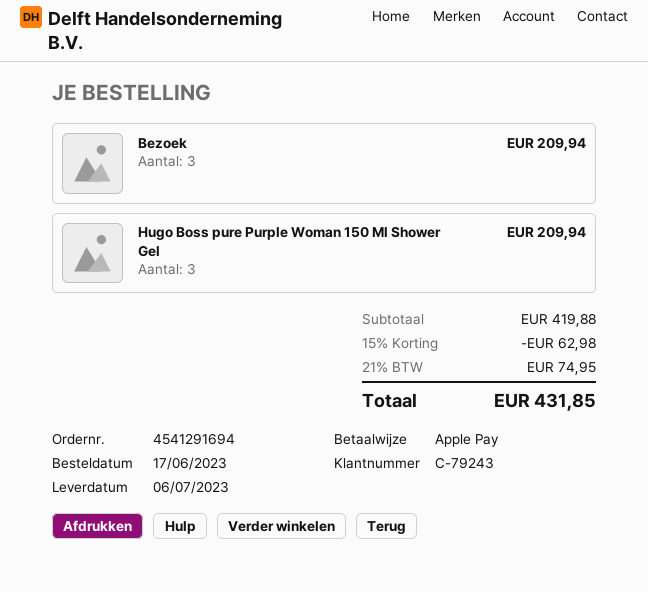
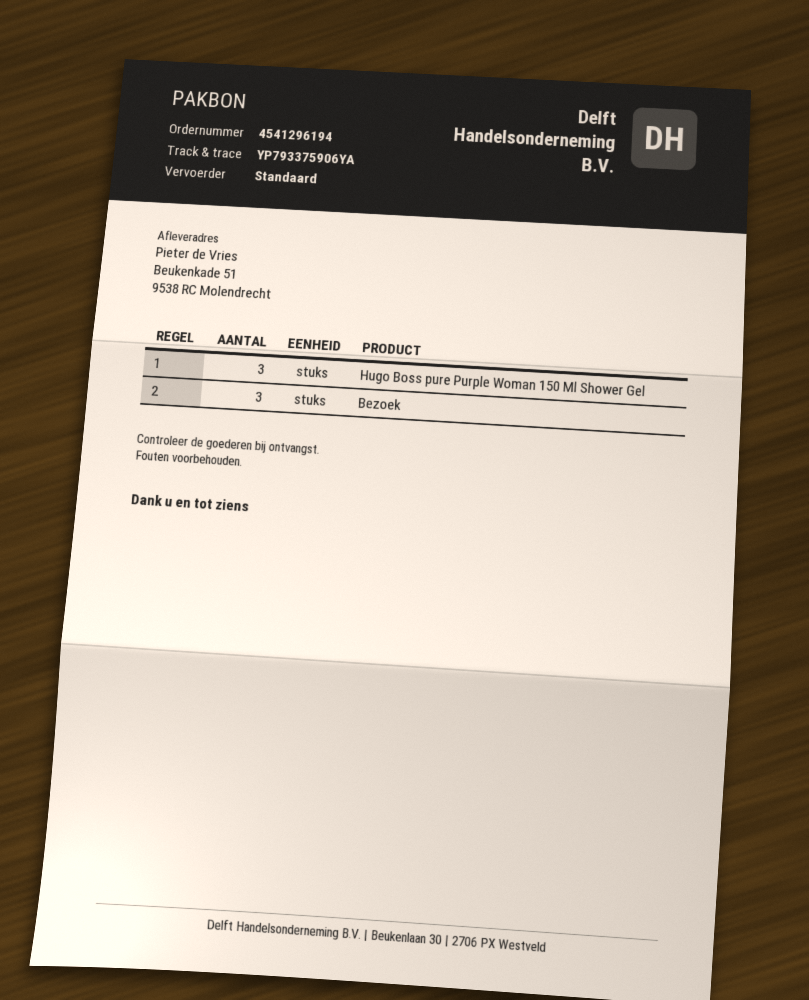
order number: 4541291694 -> 4541296194

